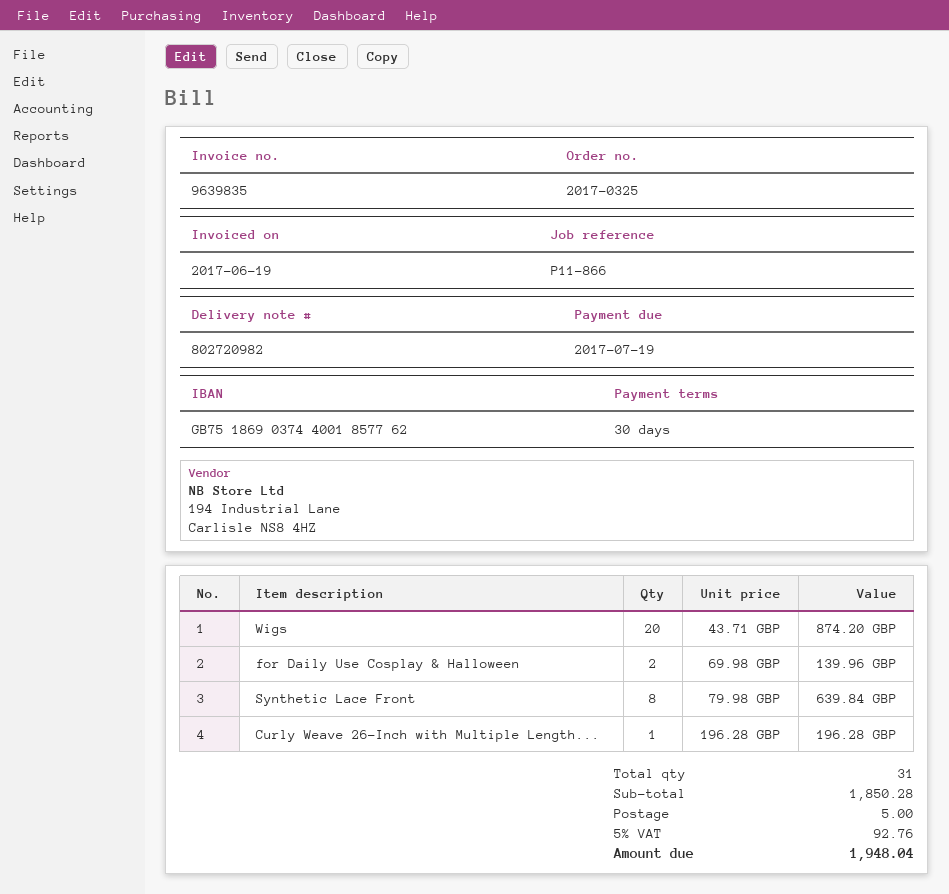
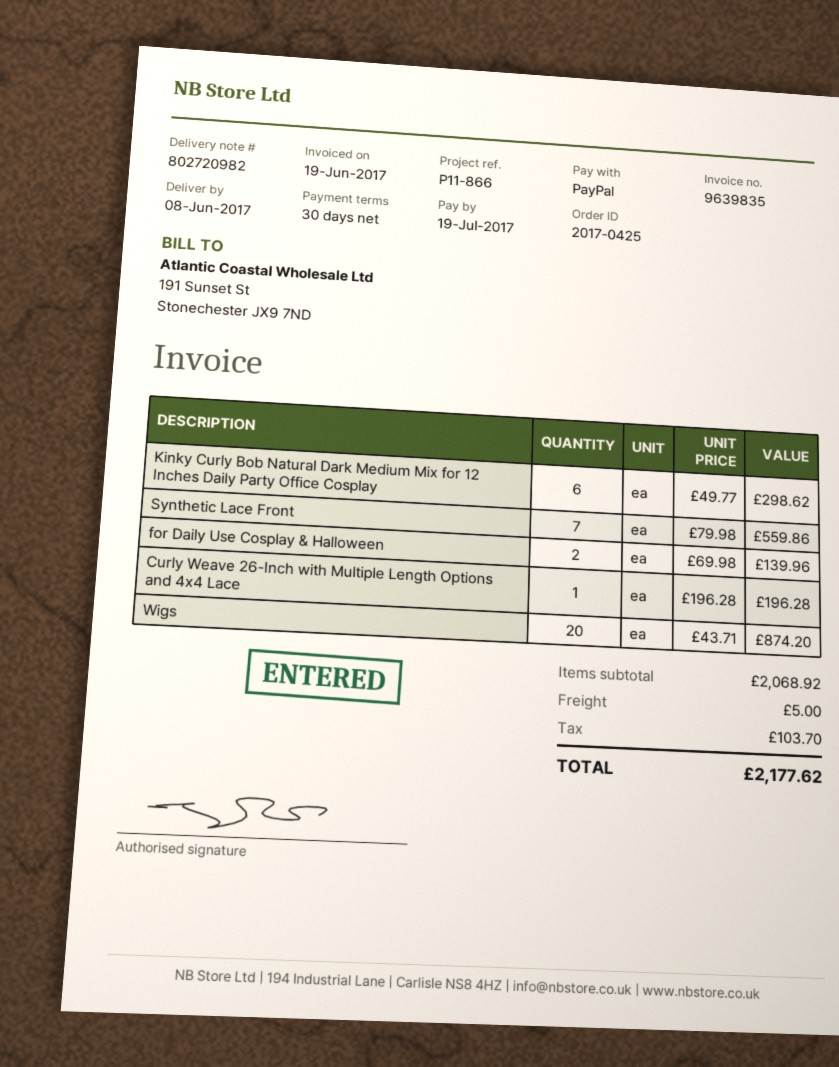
order number: 2017-0325 -> 2017-0425
Synthetic Lace Front: 8 x 79.98 = 639.84 -> 7 x 79.98 = 559.86
Kinky Curly Bob Natural Dark Medium Mix for 12 Inches Daily Party Office Cosplay: none -> 6 x 49.77 = 298.62
subtotal: 1850.28 -> 2068.92
tax: 92.76 -> 103.70
total: 1948.04 -> 2177.62

